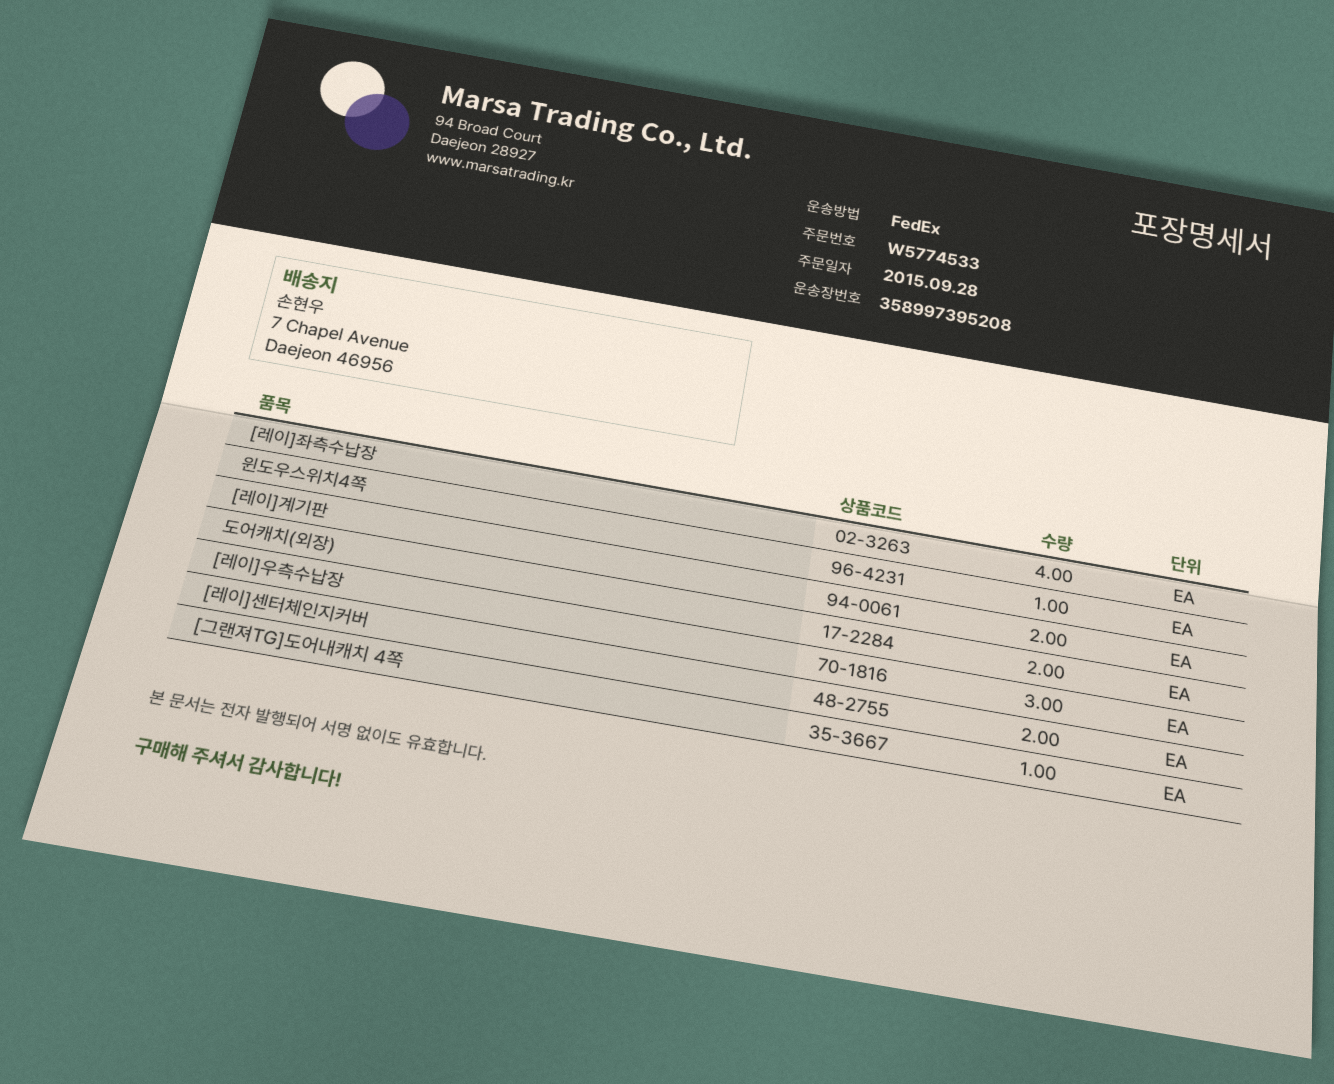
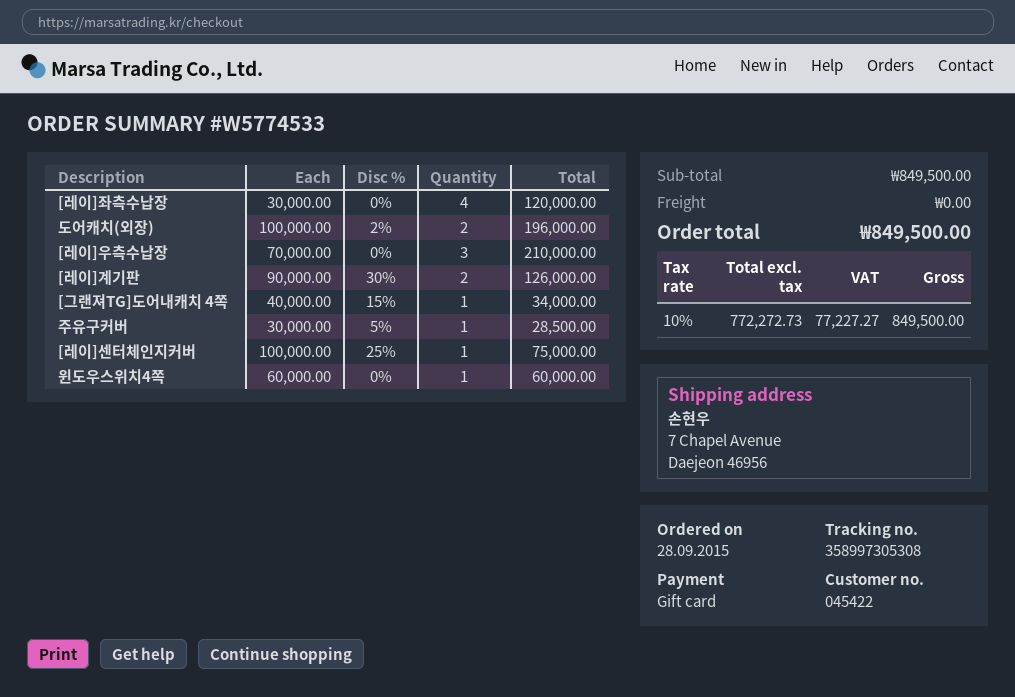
tracking number: 358997395208 -> 358997305308
[레이]센터체인지커버: 2 -> 1
주유구커버: none -> 1

